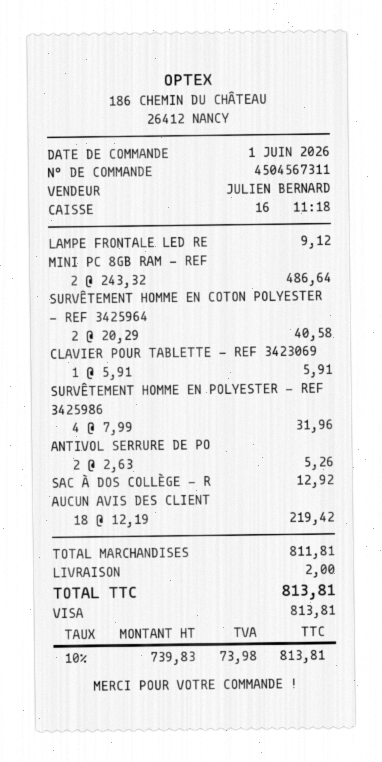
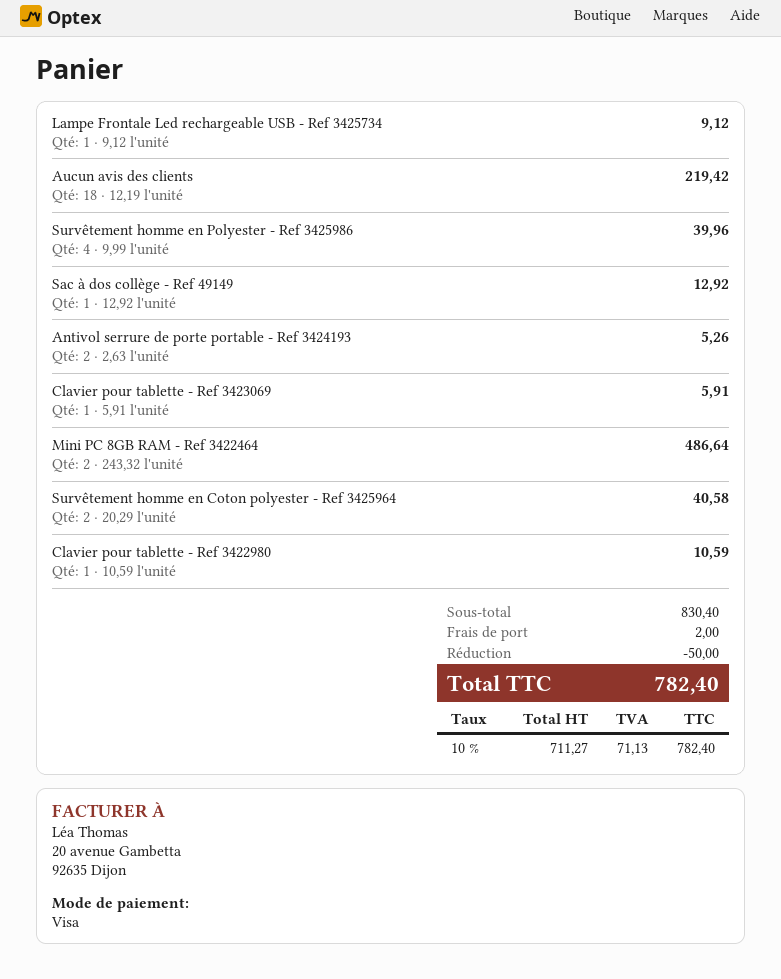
SURVÊTEMENT HOMME EN POLYESTER - REF 3425986: 4 x 7.99 = 31.96 -> 4 x 9.99 = 39.96
Clavier pour tablette - Ref 3422980: none -> 1 x 10.59 = 10.59
subtotal: 811.81 -> 830.40
discount: none -> 50.00
net: 739.83 -> 711.27
tax: 10% = 73.98 -> 10% = 71.13
total: 813.81 -> 782.40

